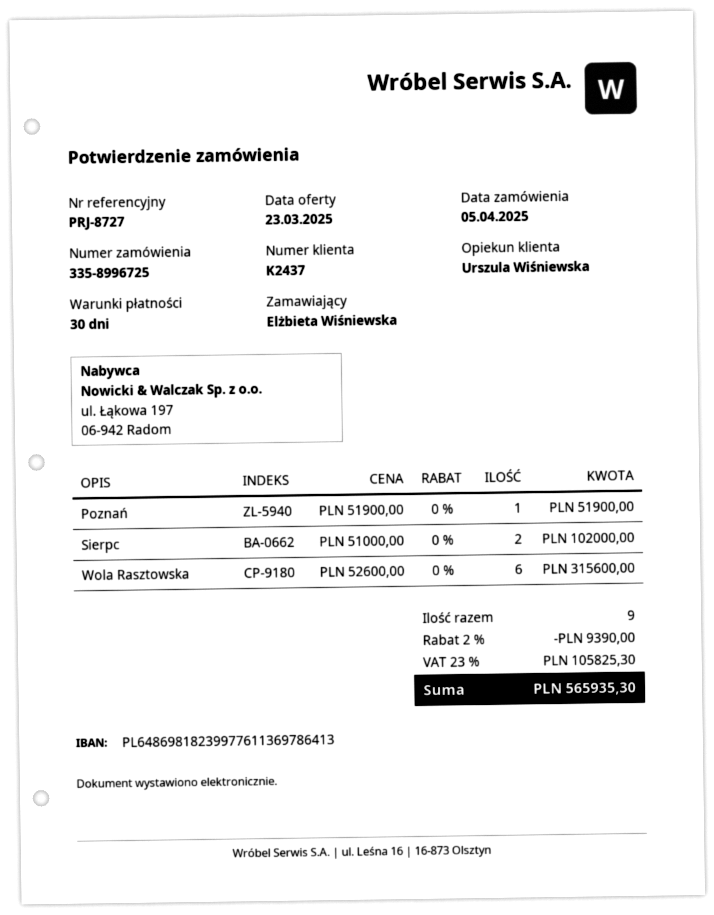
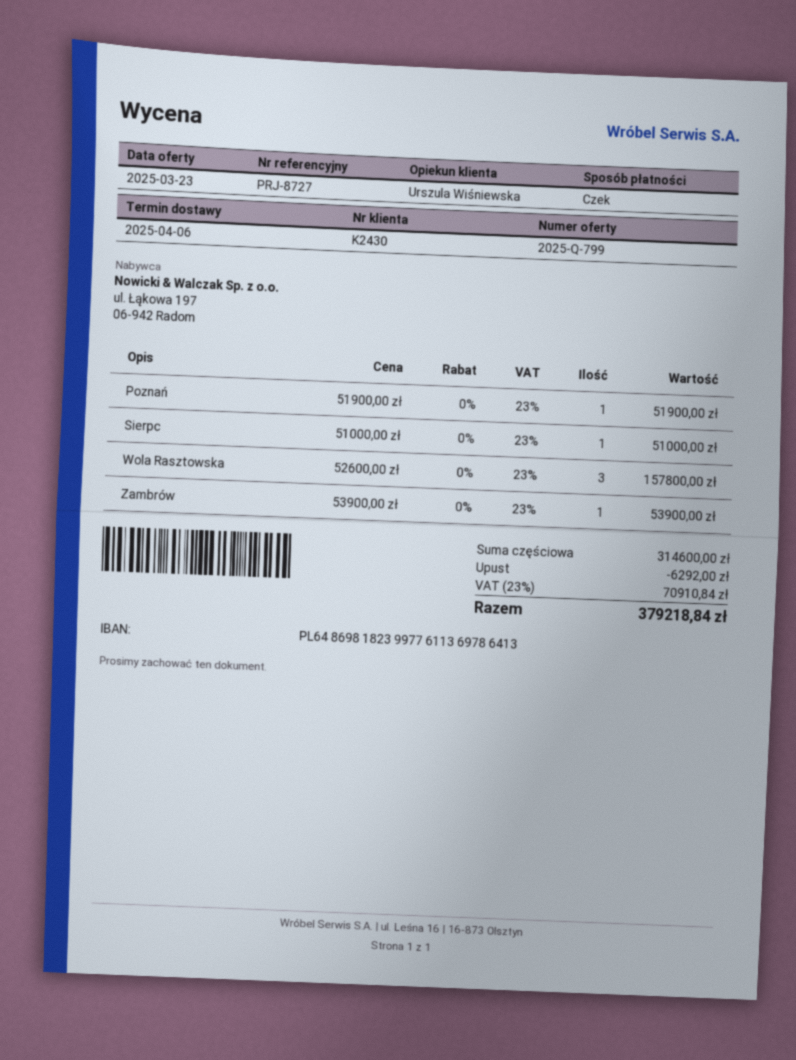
customer number: K2437 -> K2430
Sierpc: 2 x 51000.00 = 102000.00 -> 1 x 51000.00 = 51000.00
Wola Rasztowska: 6 x 52600.00 = 315600.00 -> 3 x 52600.00 = 157800.00
Zambrów: none -> 1 x 53900.00 = 53900.00
discount: 9390.00 -> 6292.00
tax: 23% = 105825.30 -> 23% = 70910.84
total: 565935.30 -> 379218.84

